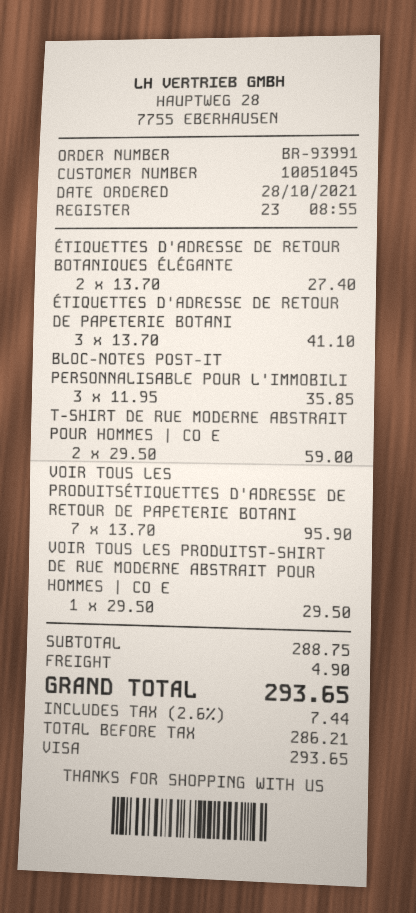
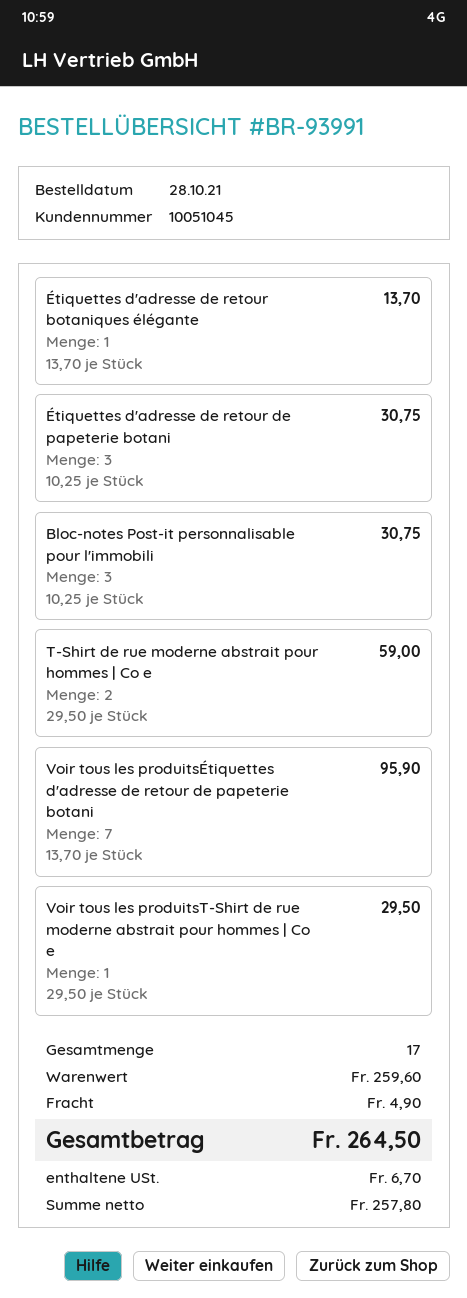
ÉTIQUETTES D'ADRESSE DE RETOUR BOTANIQUES ÉLÉGANTE: 2 x 13.70 = 27.40 -> 1 x 13.70 = 13.70
ÉTIQUETTES D'ADRESSE DE RETOUR DE PAPETERIE BOTANI: 3 x 13.70 = 41.10 -> 3 x 10.25 = 30.75
BLOC-NOTES POST-IT PERSONNALISABLE POUR L'IMMOBILI: 3 x 11.95 = 35.85 -> 3 x 10.25 = 30.75
subtotal: 288.75 -> 259.60
net: 286.21 -> 257.80
tax: 7.44 -> 6.70
total: 293.65 -> 264.50

